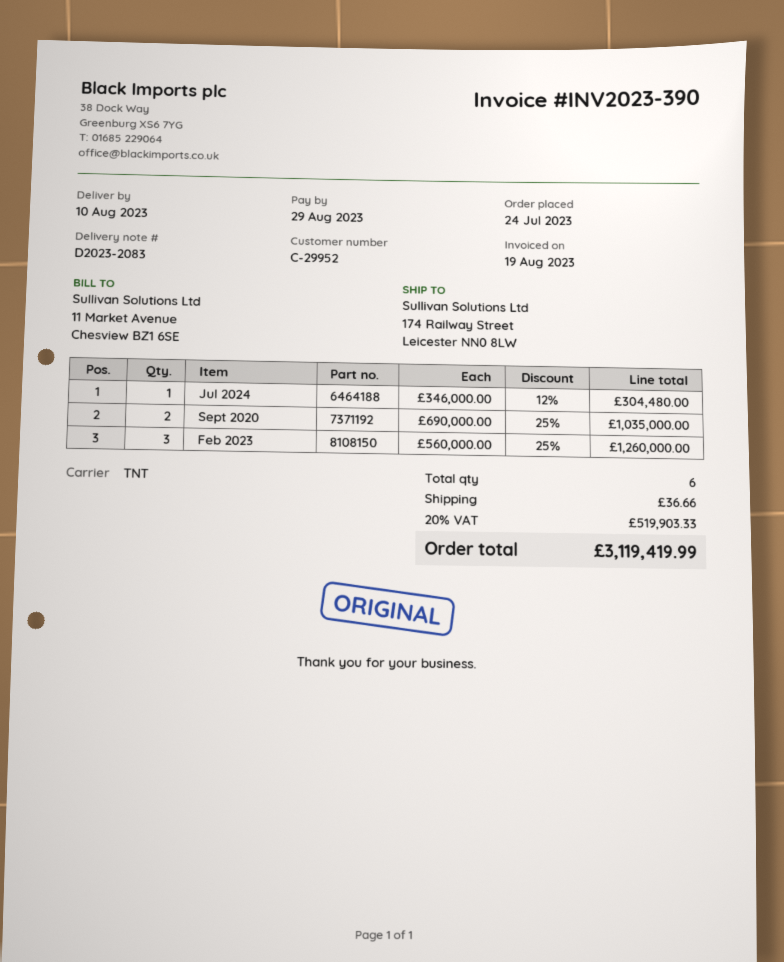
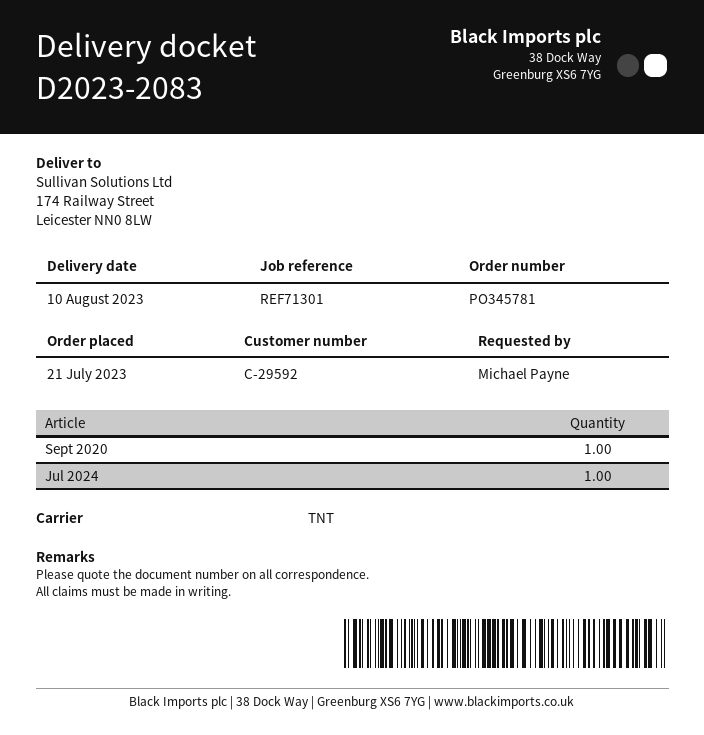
order date: 2023-07-24 -> 2023-07-21
customer number: C-29952 -> C-29592
Sept 2020: 2 -> 1
Feb 2023: 3 -> none

